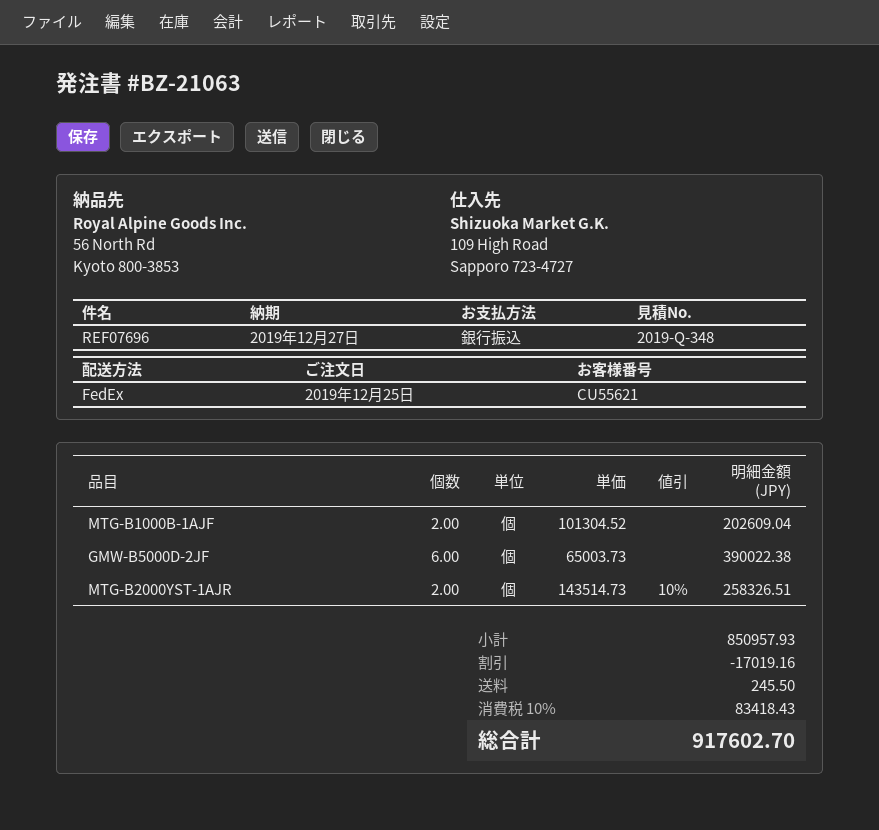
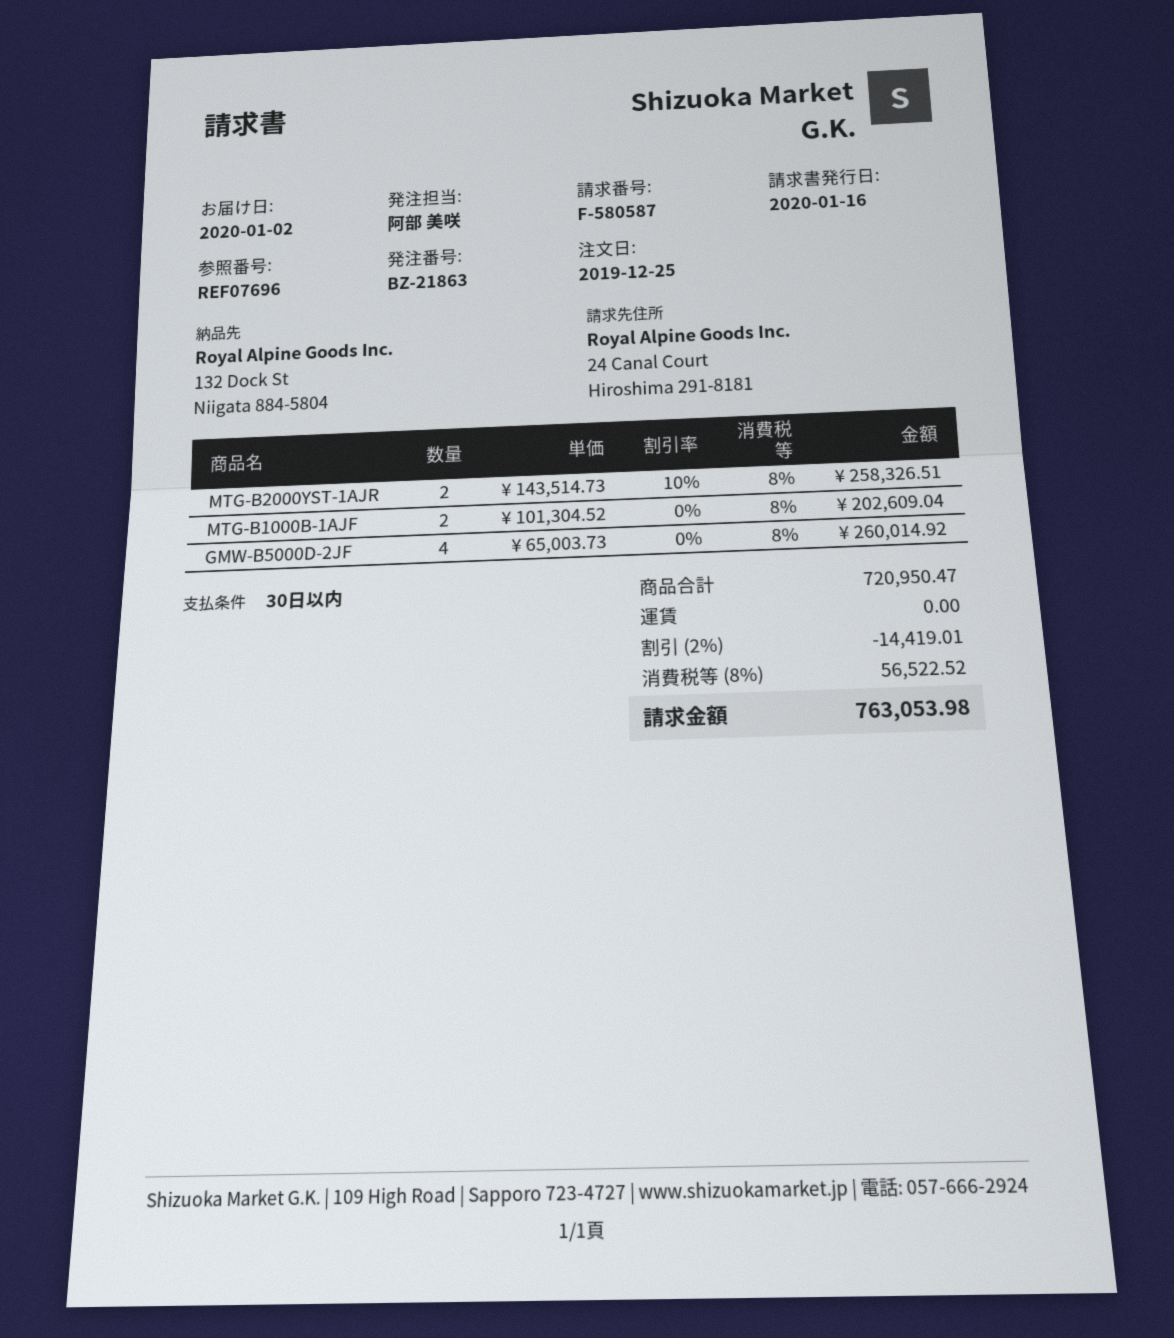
order number: BZ-21063 -> BZ-21863
delivery date: 2019-12-27 -> 2020-01-02
ship to: 56 North Rd, Kyoto 800-3853 -> 132 Dock St, Niigata 884-5804
GMW-B5000D-2JF: 6 x 65003.73 = 390022.38 -> 4 x 65003.73 = 260014.92
subtotal: 850957.93 -> 720950.47
discount: 17019.16 -> 14419.01
shipping: 245.50 -> 0.00
tax: 10% = 83418.43 -> 8% = 56522.52
total: 917602.70 -> 763053.98

